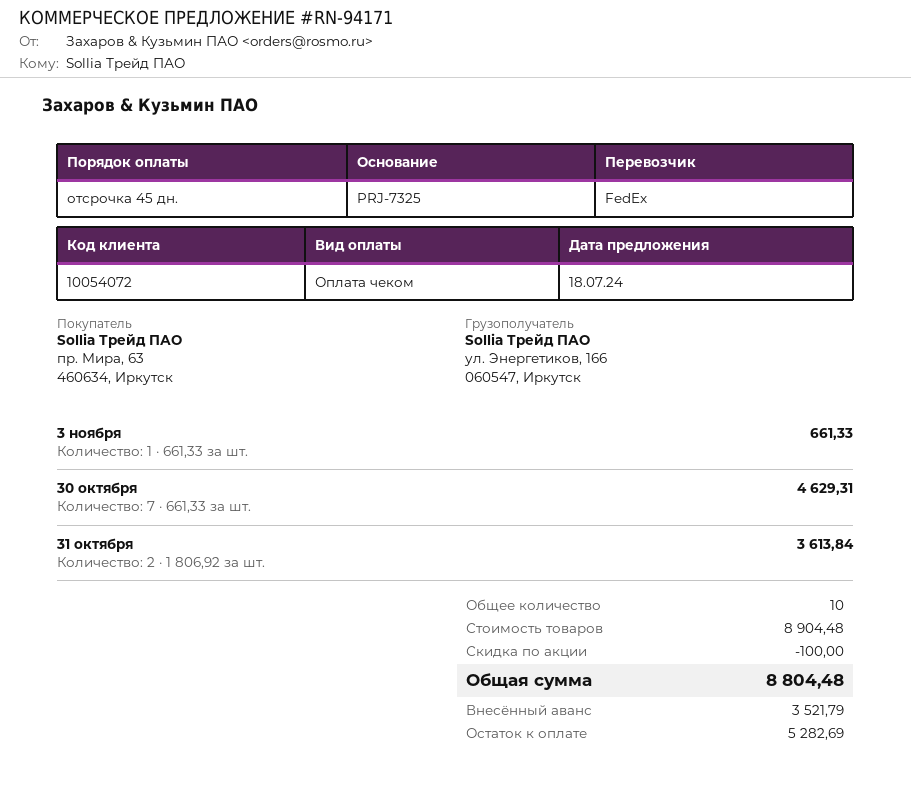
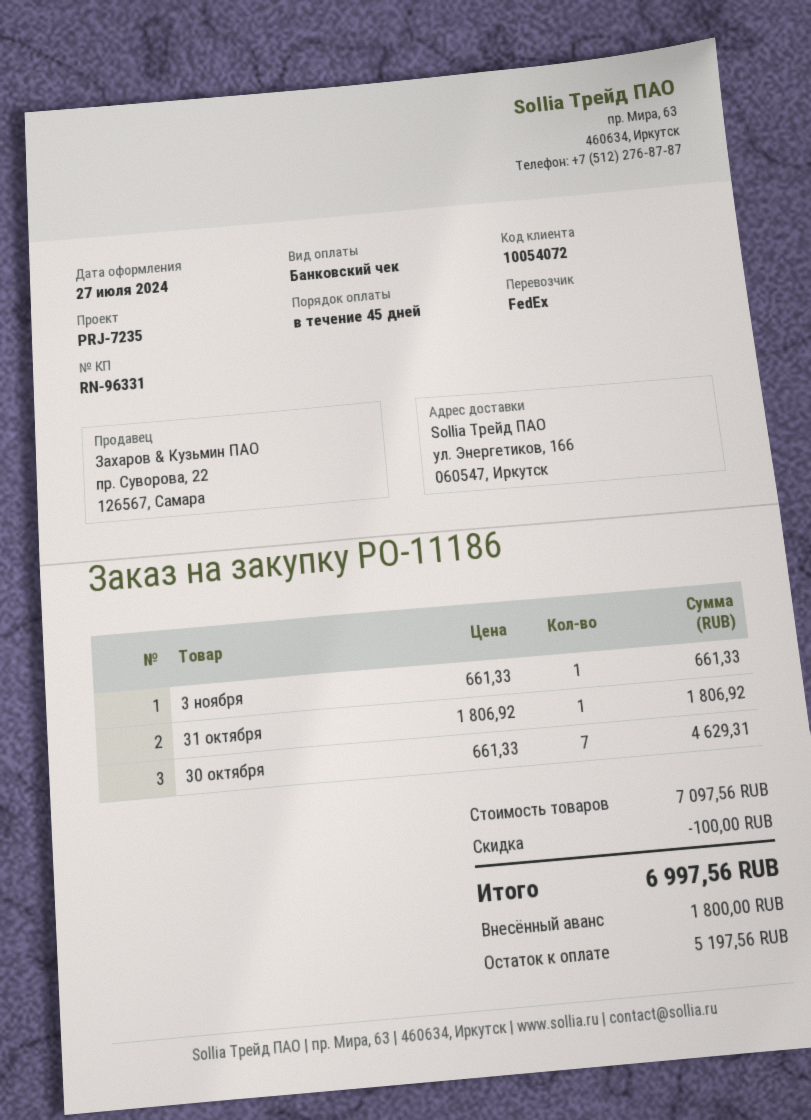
quote number: RN-94171 -> RN-96331
reference: PRJ-7325 -> PRJ-7235
31 октября: 2 x 1806.92 = 3613.84 -> 1 x 1806.92 = 1806.92
subtotal: 8904.48 -> 7097.56
total: 8804.48 -> 6997.56
deposit: 3521.79 -> 1800.00
balance: 5282.69 -> 5197.56

